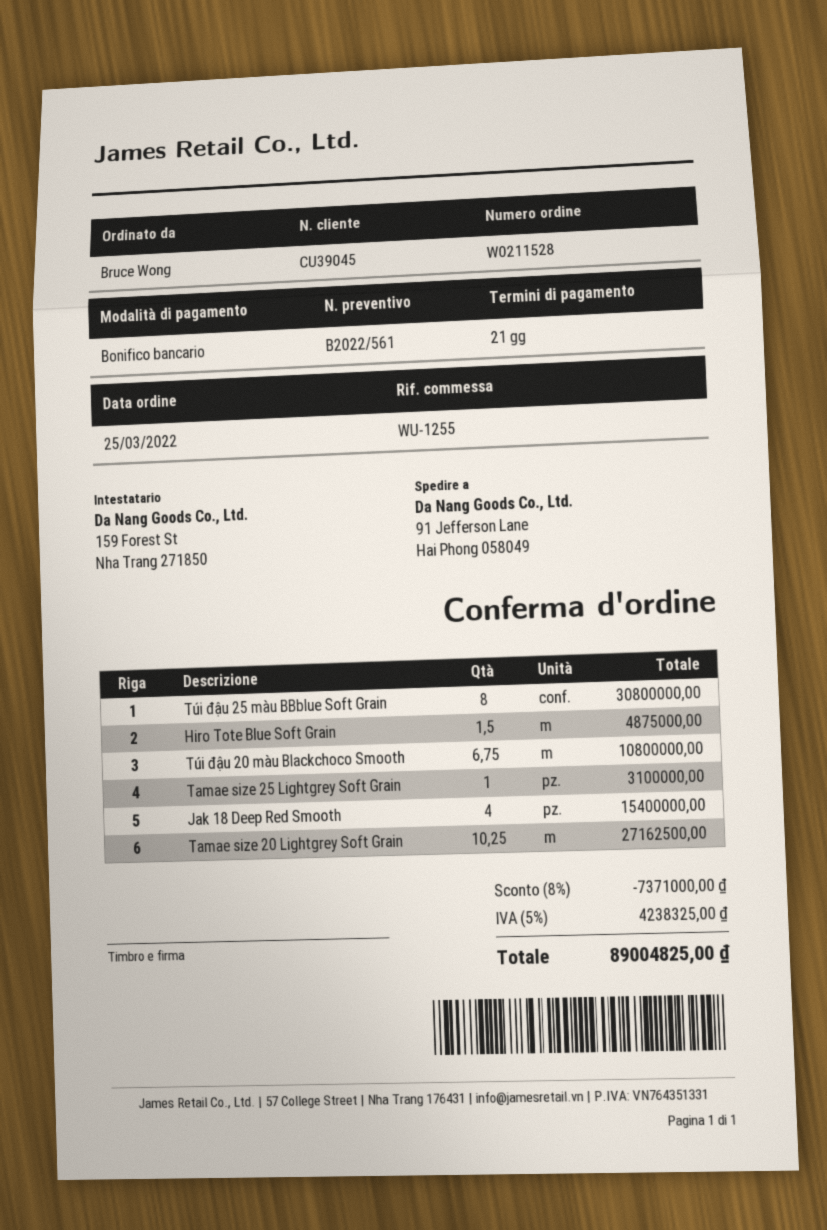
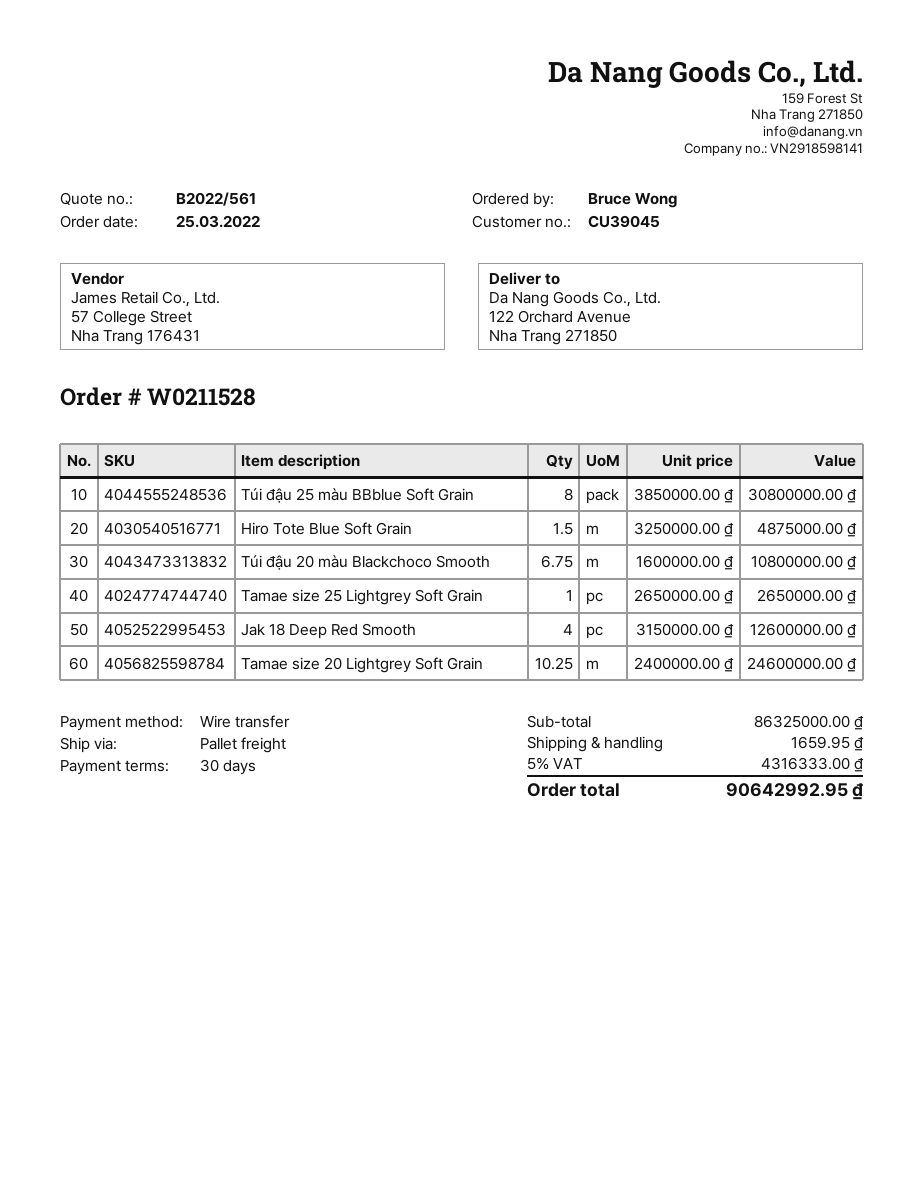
payment terms: 21 days -> 30 days
ship to: 91 Jefferson Lane, Hai Phong 058049 -> 122 Orchard Avenue, Nha Trang 271850
Tamae size 25 Lightgrey Soft Grain: 1 for 3100000.00 -> 1 for 2650000.00
Jak 18 Deep Red Smooth: 4 for 15400000.00 -> 4 for 12600000.00
Tamae size 20 Lightgrey Soft Grain: 10.25 for 27162500.00 -> 10.25 for 24600000.00
discount: 8% = 7371000.00 -> none
shipping: none -> 1659.95
tax: 5% = 4238325.00 -> 5% = 4316333.00
total: 89004825.00 -> 90642992.95

